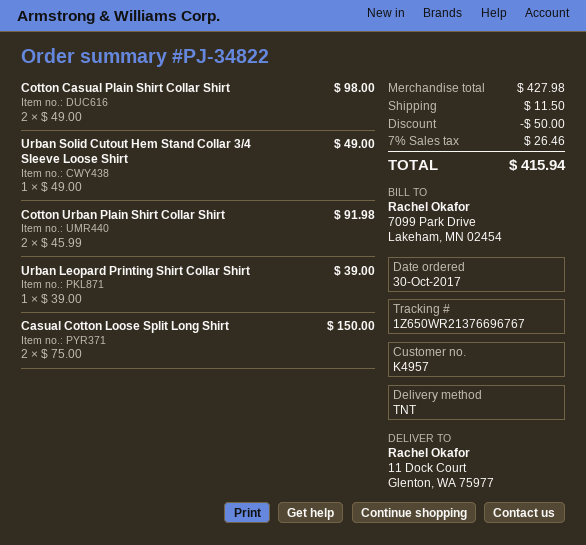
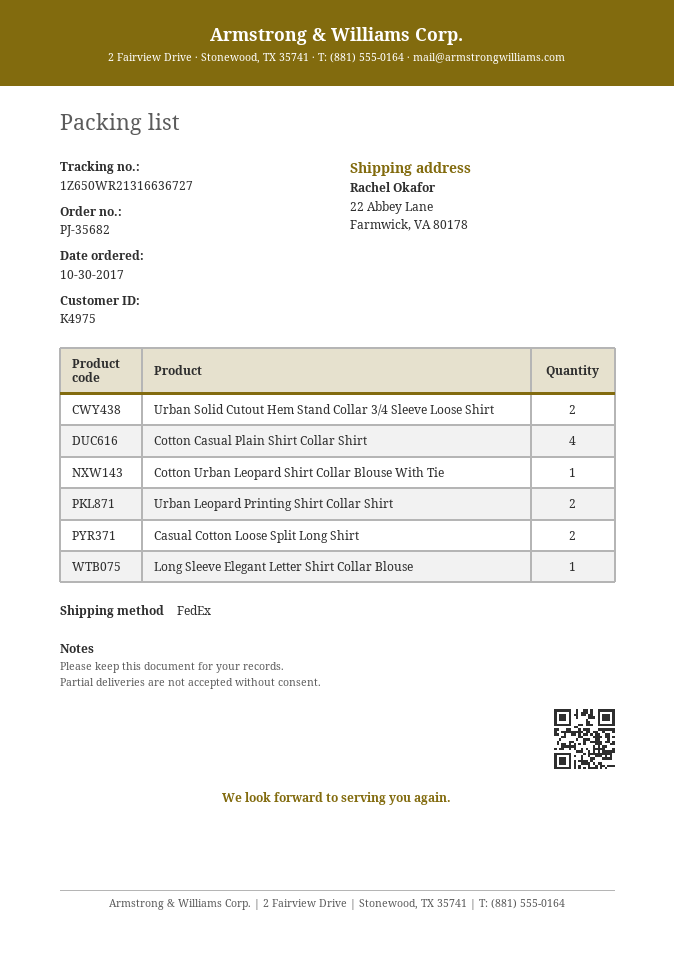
order number: PJ-34822 -> PJ-35682
customer number: K4957 -> K4975
shipping method: TNT -> FedEx
tracking number: 1Z650WR21376696767 -> 1Z650WR21316636727
ship to: 11 Dock Court, Glenton, WA 75977 -> 22 Abbey Lane, Farmwick, VA 80178
Cotton Casual Plain Shirt Collar Shirt: 2 -> 4
Urban Solid Cutout Hem Stand Collar 3/4 Sleeve Loose Shirt: 1 -> 2
Cotton Urban Plain Shirt Collar Shirt: 2 -> none
Urban Leopard Printing Shirt Collar Shirt: 1 -> 2
Cotton Urban Leopard Shirt Collar Blouse With Tie: none -> 1
Long Sleeve Elegant Letter Shirt Collar Blouse: none -> 1

